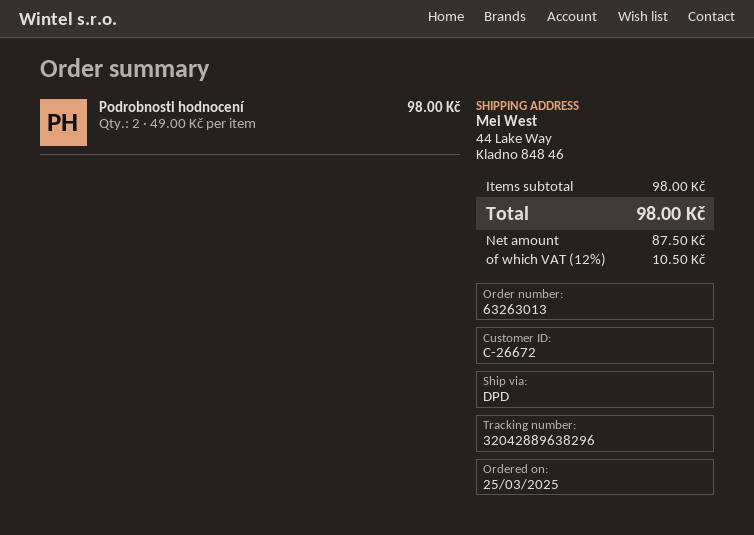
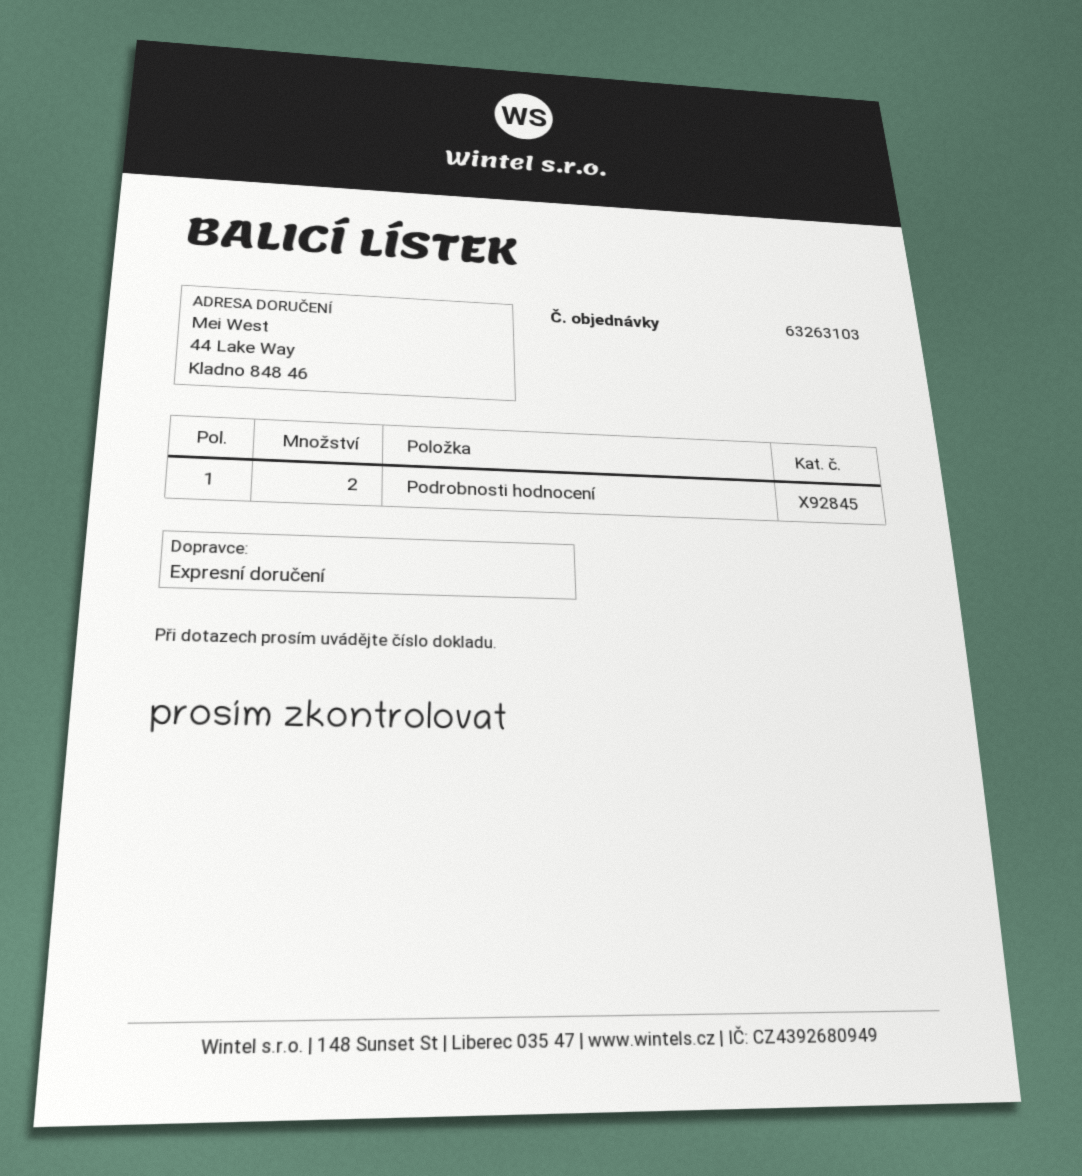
order number: 63263013 -> 63263103
shipping method: DPD -> express

